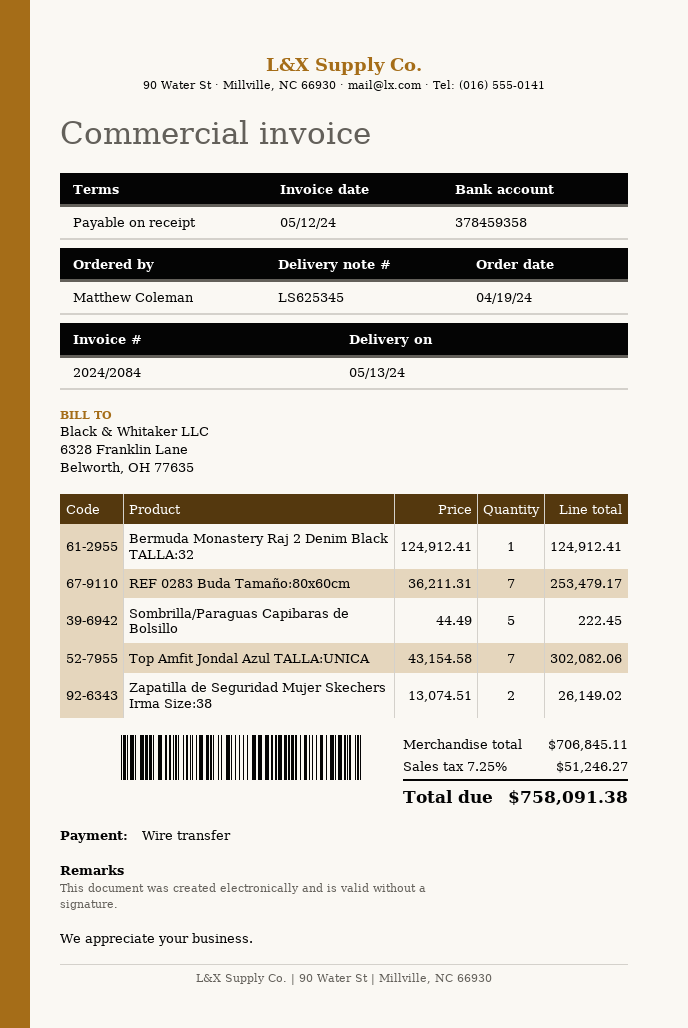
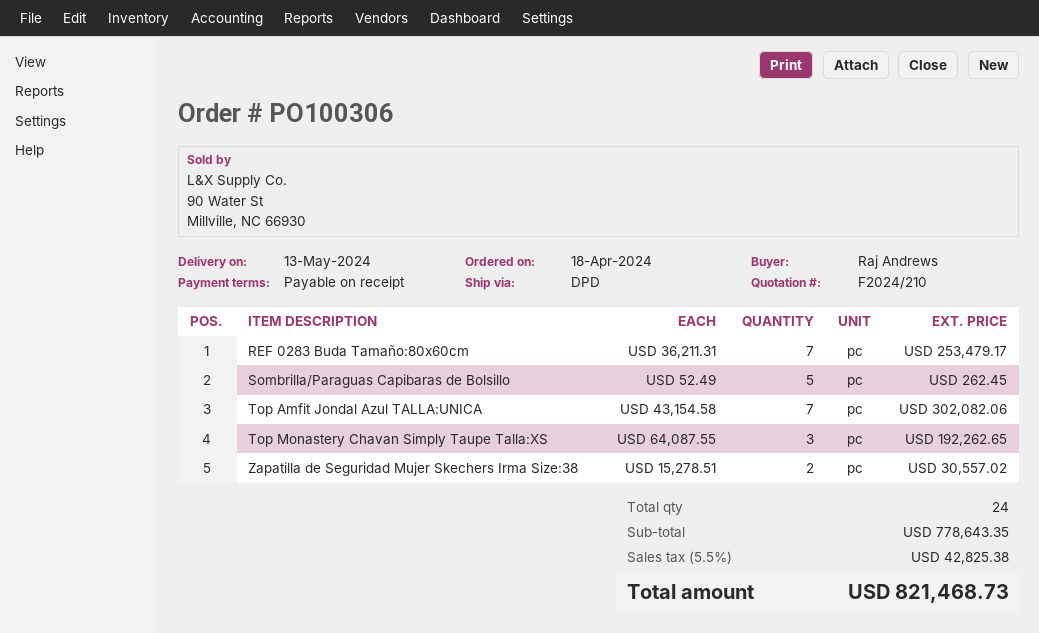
order date: 2024-04-19 -> 2024-04-18
ordered by: Matthew Coleman -> Raj Andrews
Bermuda Monastery Raj 2 Denim Black TALLA:32: 1 x 124912.41 = 124912.41 -> none
Sombrilla/Paraguas Capibaras de Bolsillo: 5 x 44.49 = 222.45 -> 5 x 52.49 = 262.45
Zapatilla de Seguridad Mujer Skechers Irma Size:38: 2 x 13074.51 = 26149.02 -> 2 x 15278.51 = 30557.02
Top Monastery Chavan Simply Taupe Talla:XS: none -> 3 x 64087.55 = 192262.65
subtotal: 706845.11 -> 778643.35
tax: 7.25% = 51246.27 -> 5.5% = 42825.38
total: 758091.38 -> 821468.73

